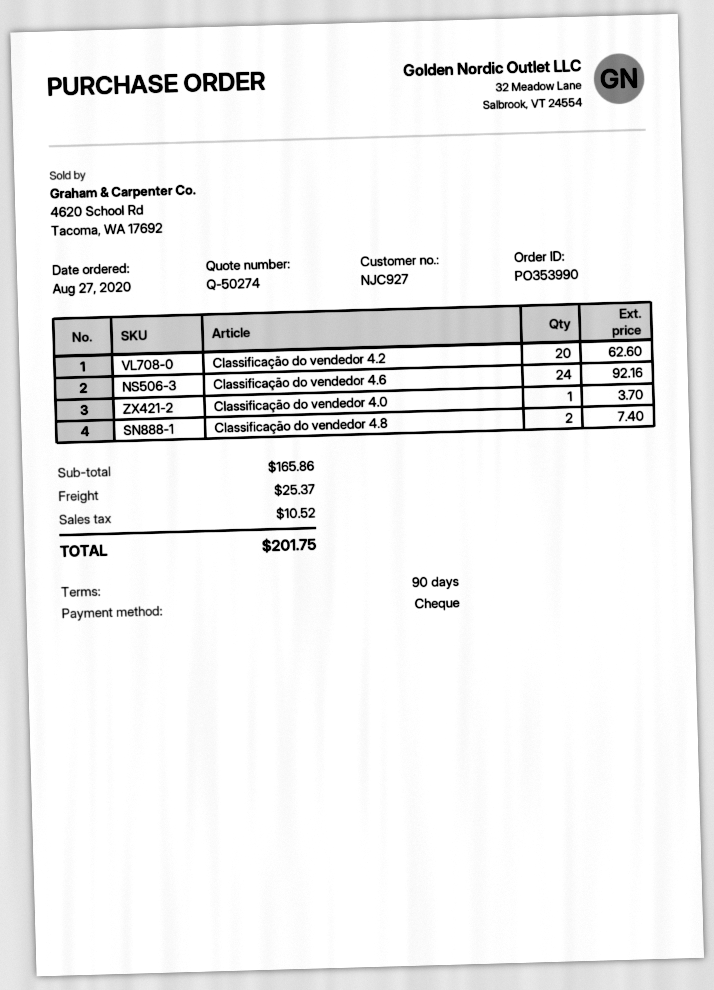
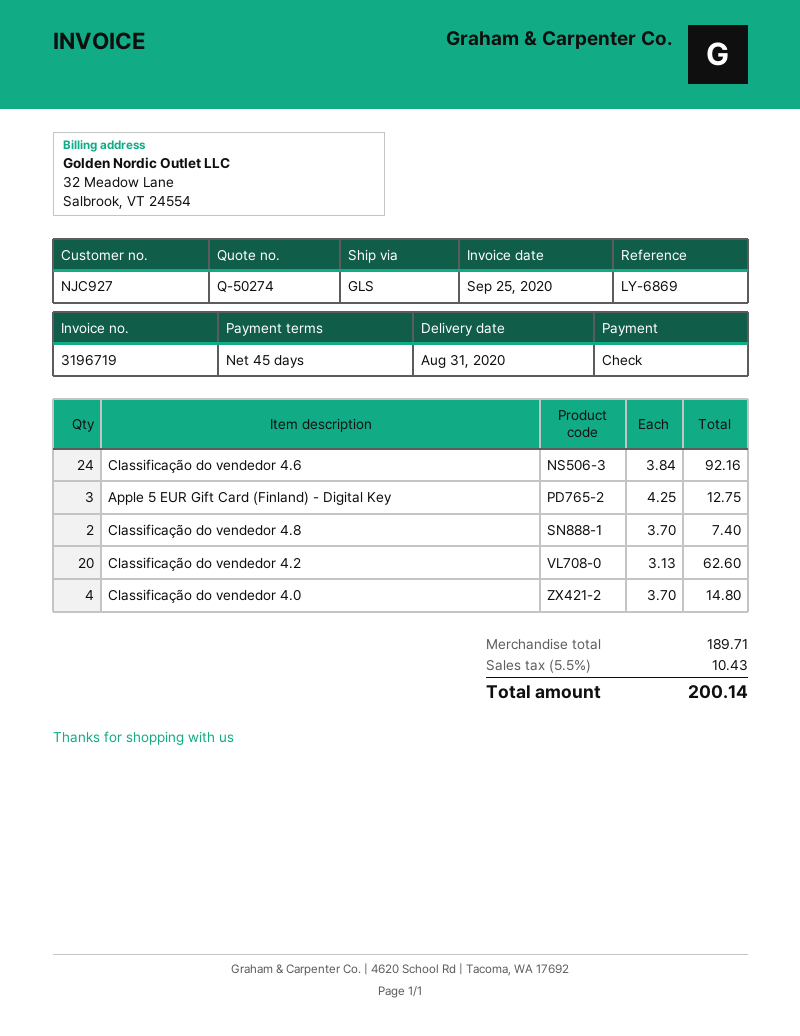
payment terms: 90 days -> 45 days
Classificação do vendedor 4.0: 1 for 3.70 -> 4 for 14.80
Apple 5 EUR Gift Card (Finland) - Digital Key: none -> 3 for 12.75
subtotal: 165.86 -> 189.71
shipping: 25.37 -> none
tax: 10.52 -> 10.43
total: 201.75 -> 200.14

